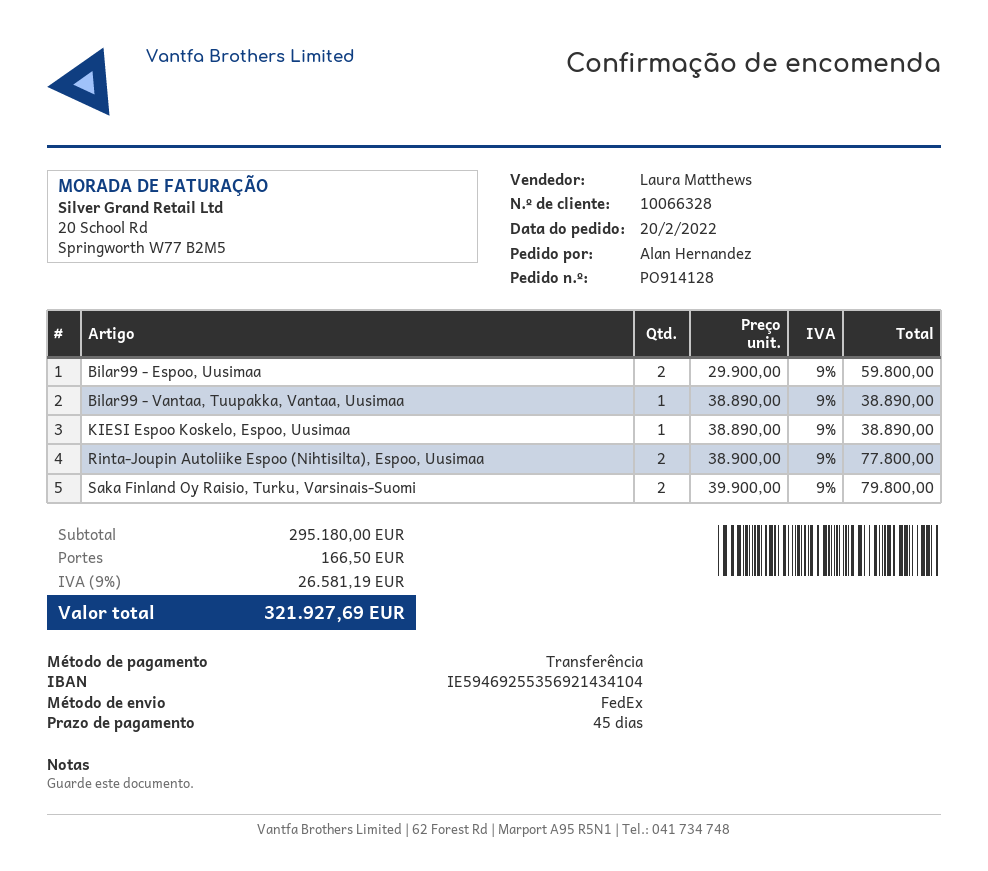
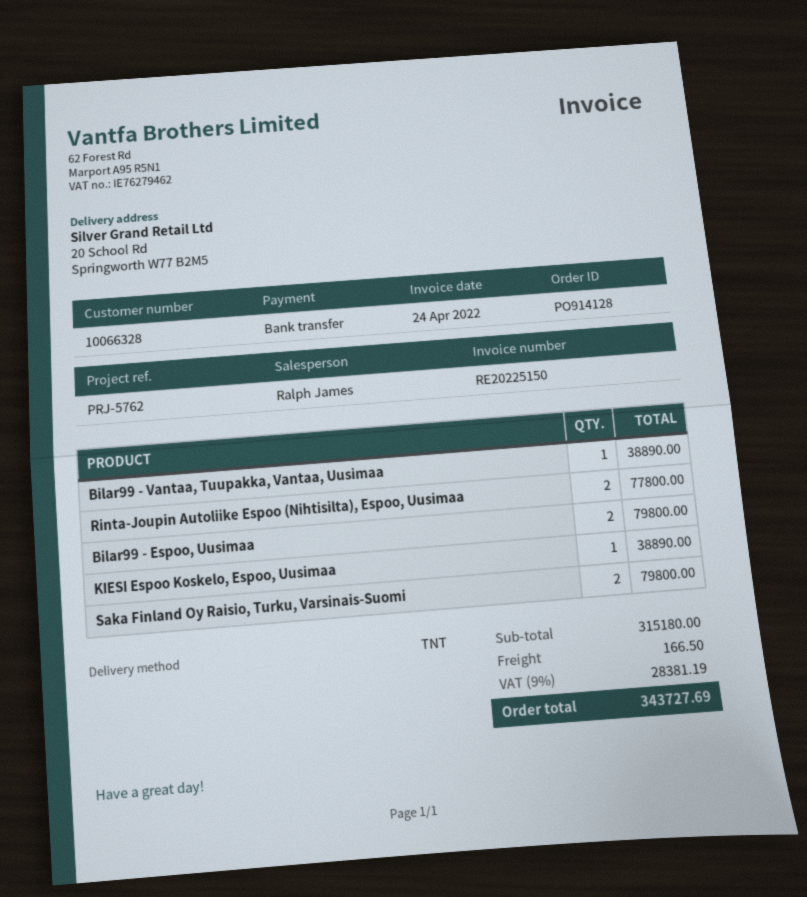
sales rep: Laura Matthews -> Ralph James
shipping method: FedEx -> TNT
Bilar99 - Espoo, Uusimaa: 2 for 59800.00 -> 2 for 79800.00
subtotal: 295180.00 -> 315180.00
tax: 9% = 26581.19 -> 9% = 28381.19
total: 321927.69 -> 343727.69

